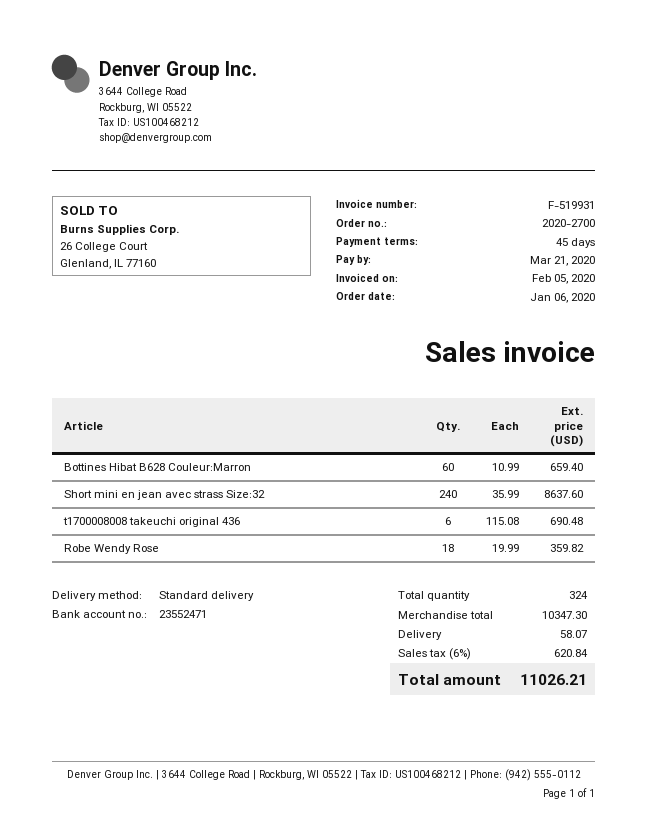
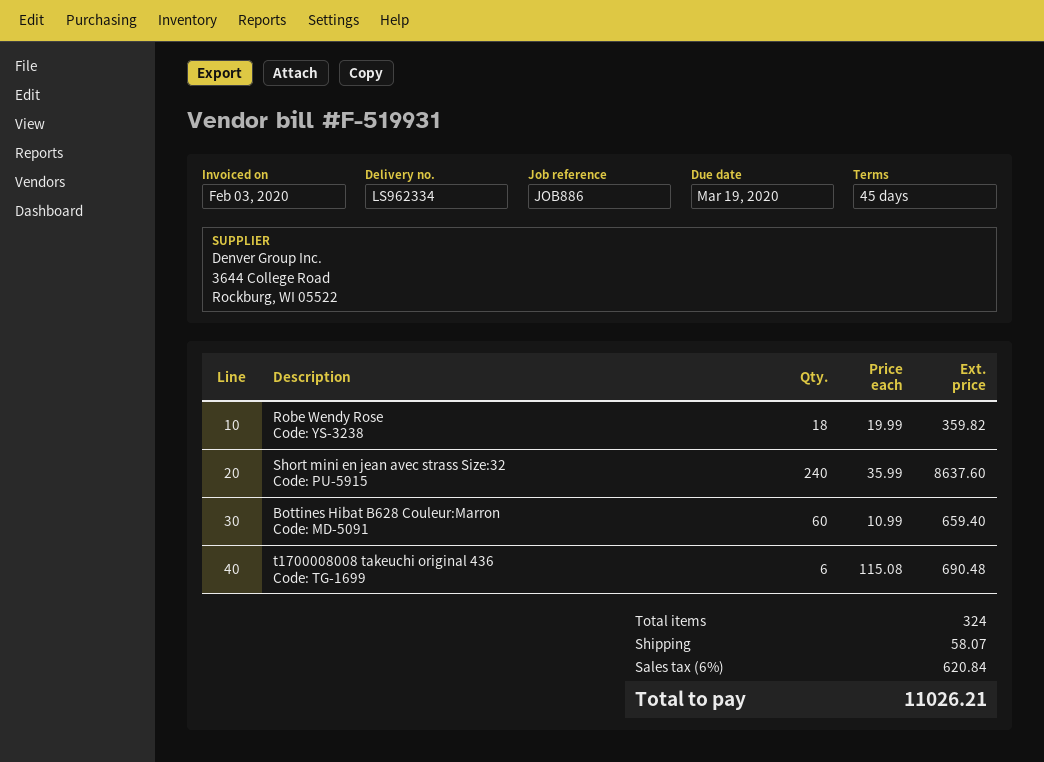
invoice date: 2020-02-05 -> 2020-02-03
due date: 2020-03-21 -> 2020-03-19

